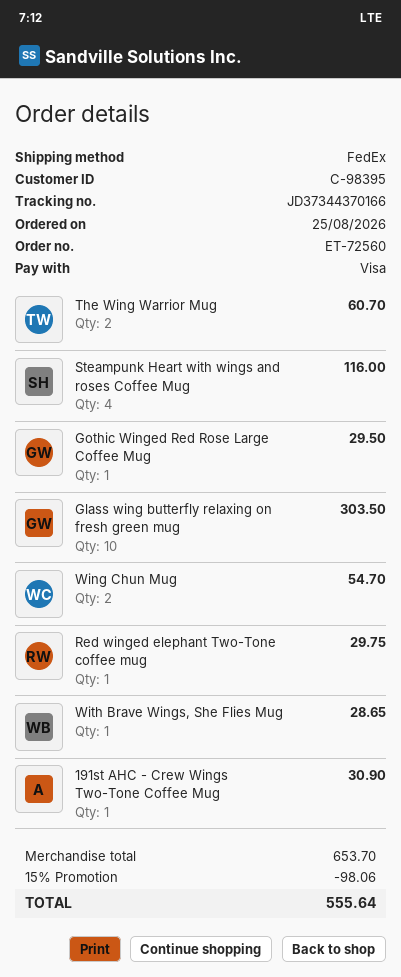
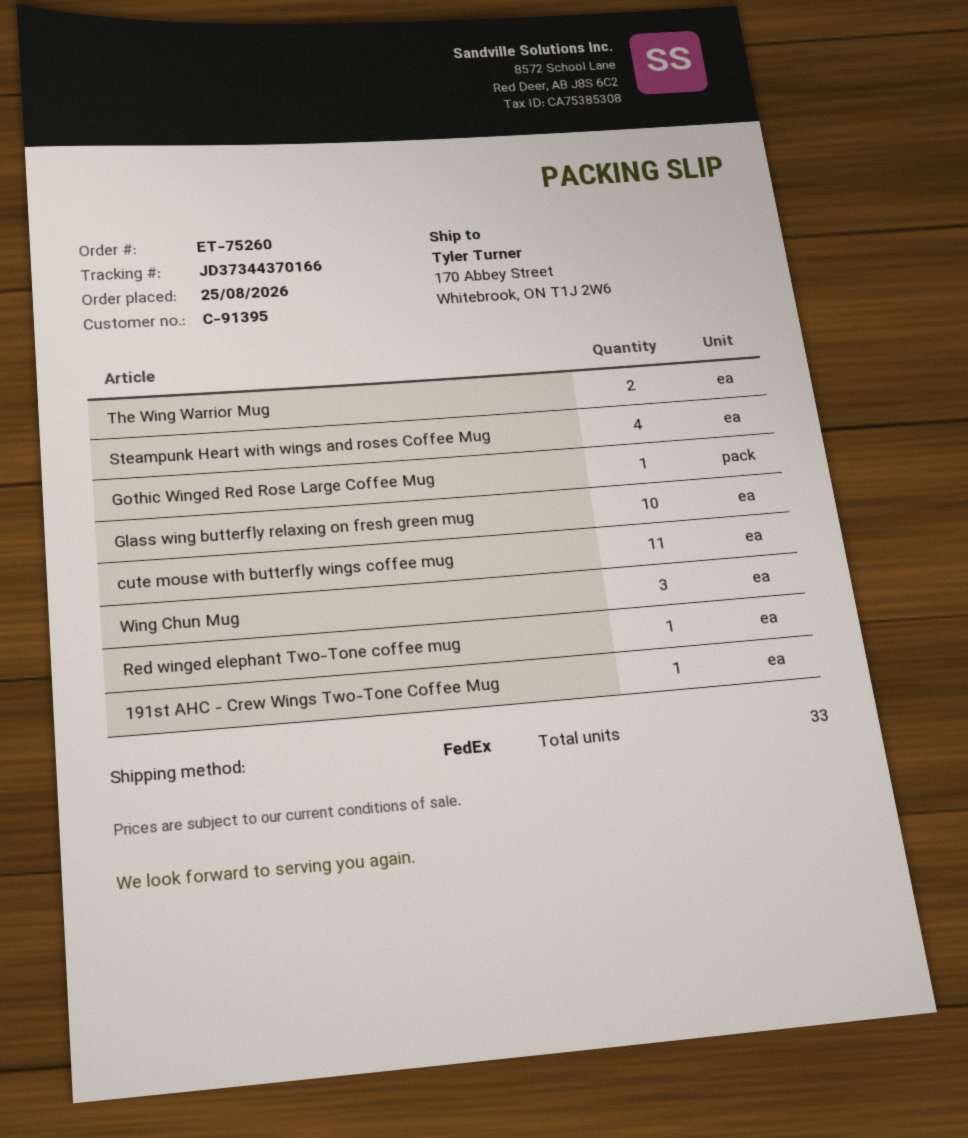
order number: ET-72560 -> ET-75260
customer number: C-98395 -> C-91395
Wing Chun Mug: 2 -> 3
With Brave Wings, She Flies Mug: 1 -> none
cute mouse with butterfly wings coffee mug: none -> 11

